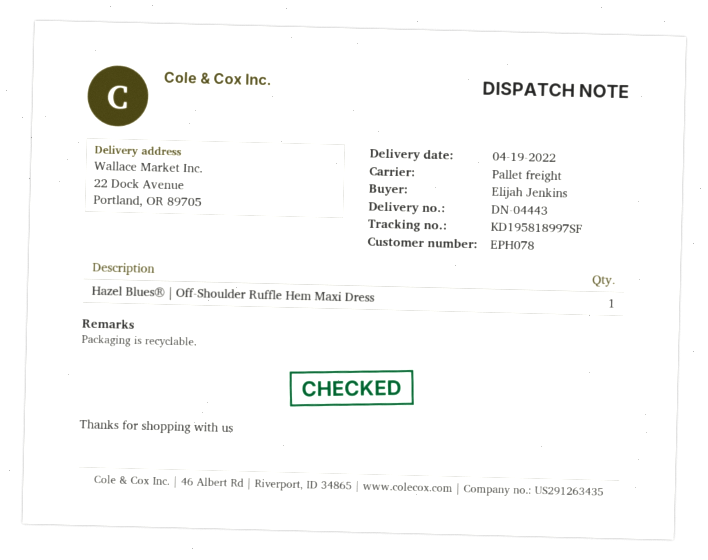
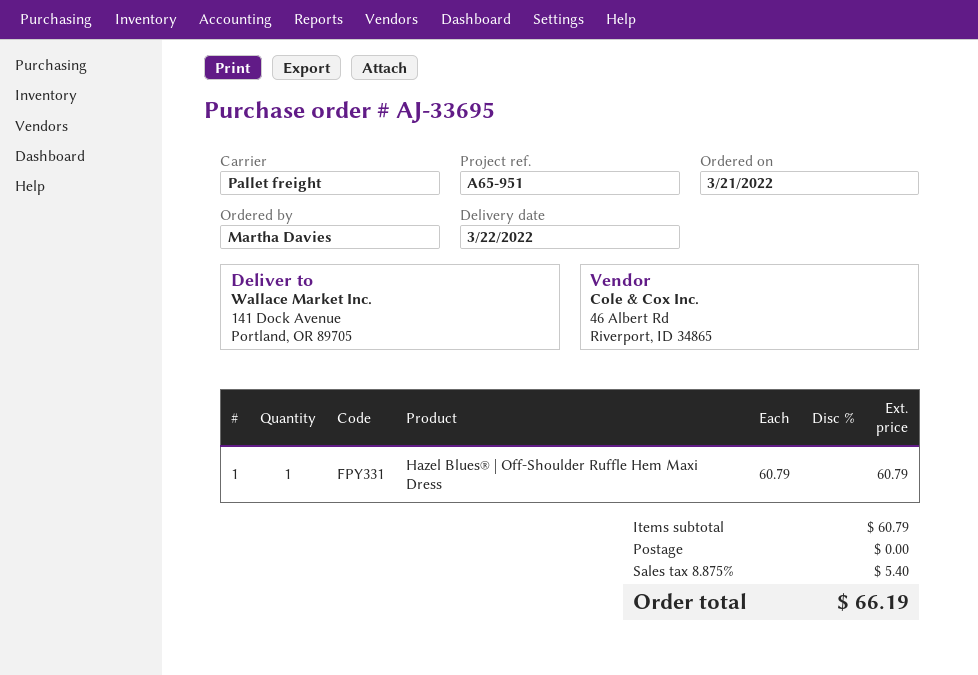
delivery date: 2022-04-19 -> 2022-03-22
ordered by: Elijah Jenkins -> Martha Davies
ship to: 22 Dock Avenue, Portland, OR 89705 -> 141 Dock Avenue, Portland, OR 89705

